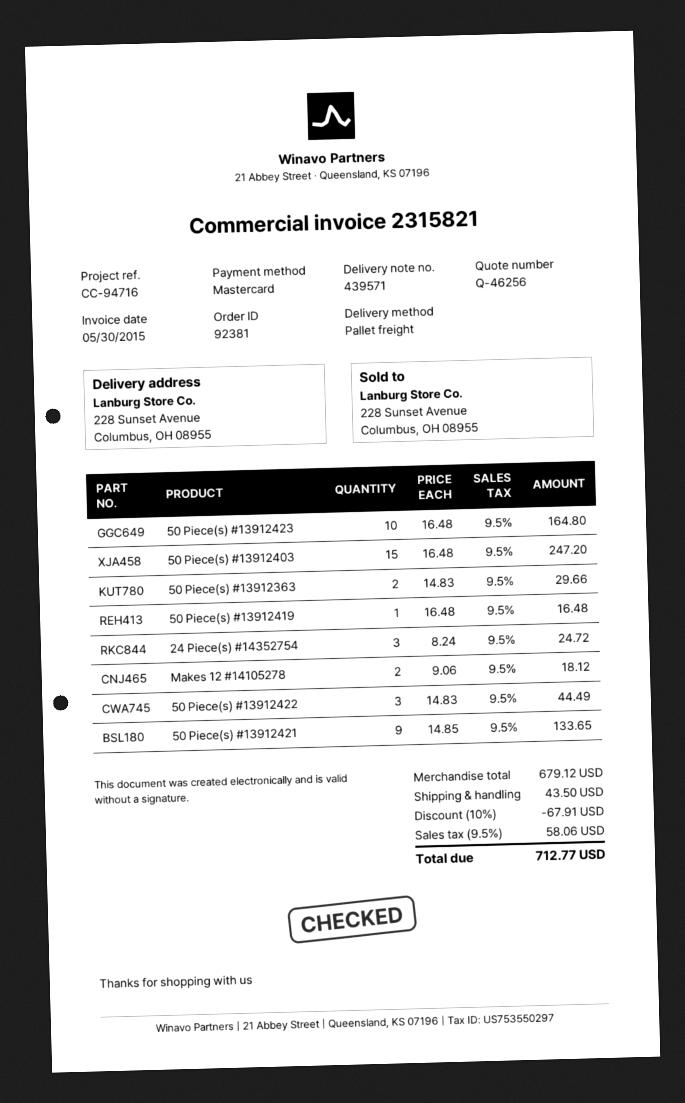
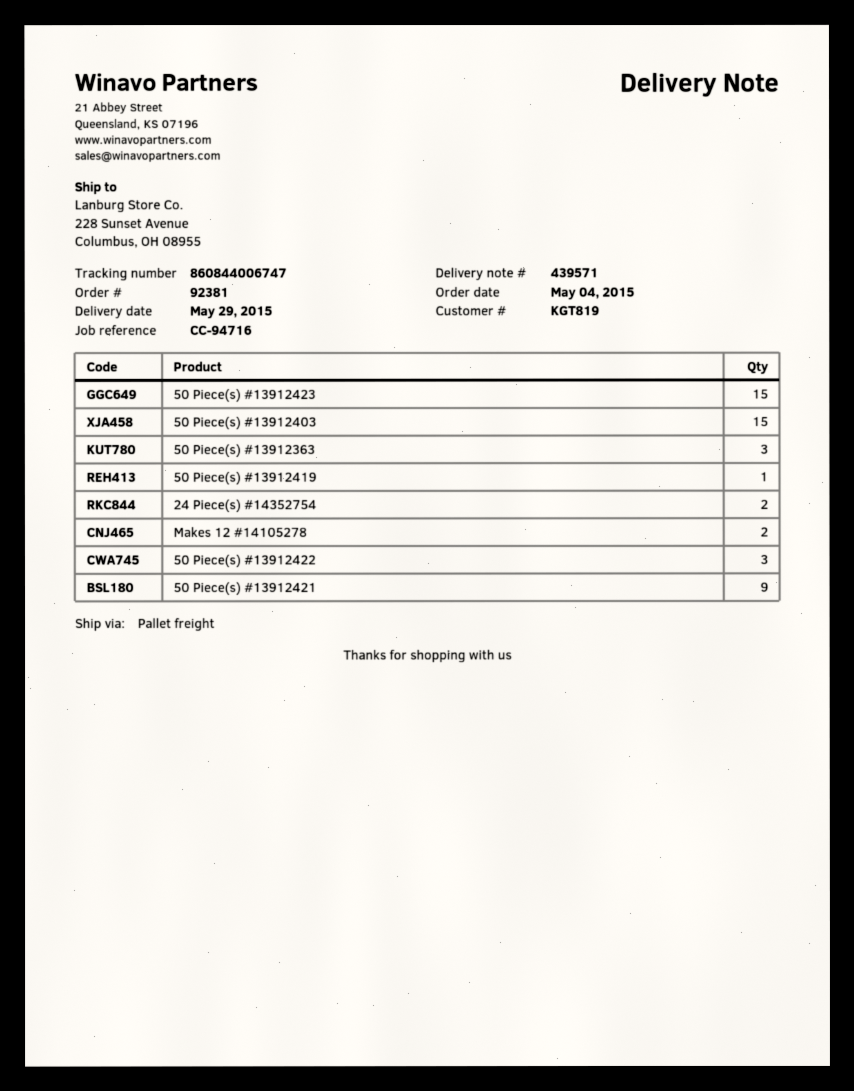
50 Piece(s) #13912423: 10 -> 15
50 Piece(s) #13912363: 2 -> 3
24 Piece(s) #14352754: 3 -> 2

